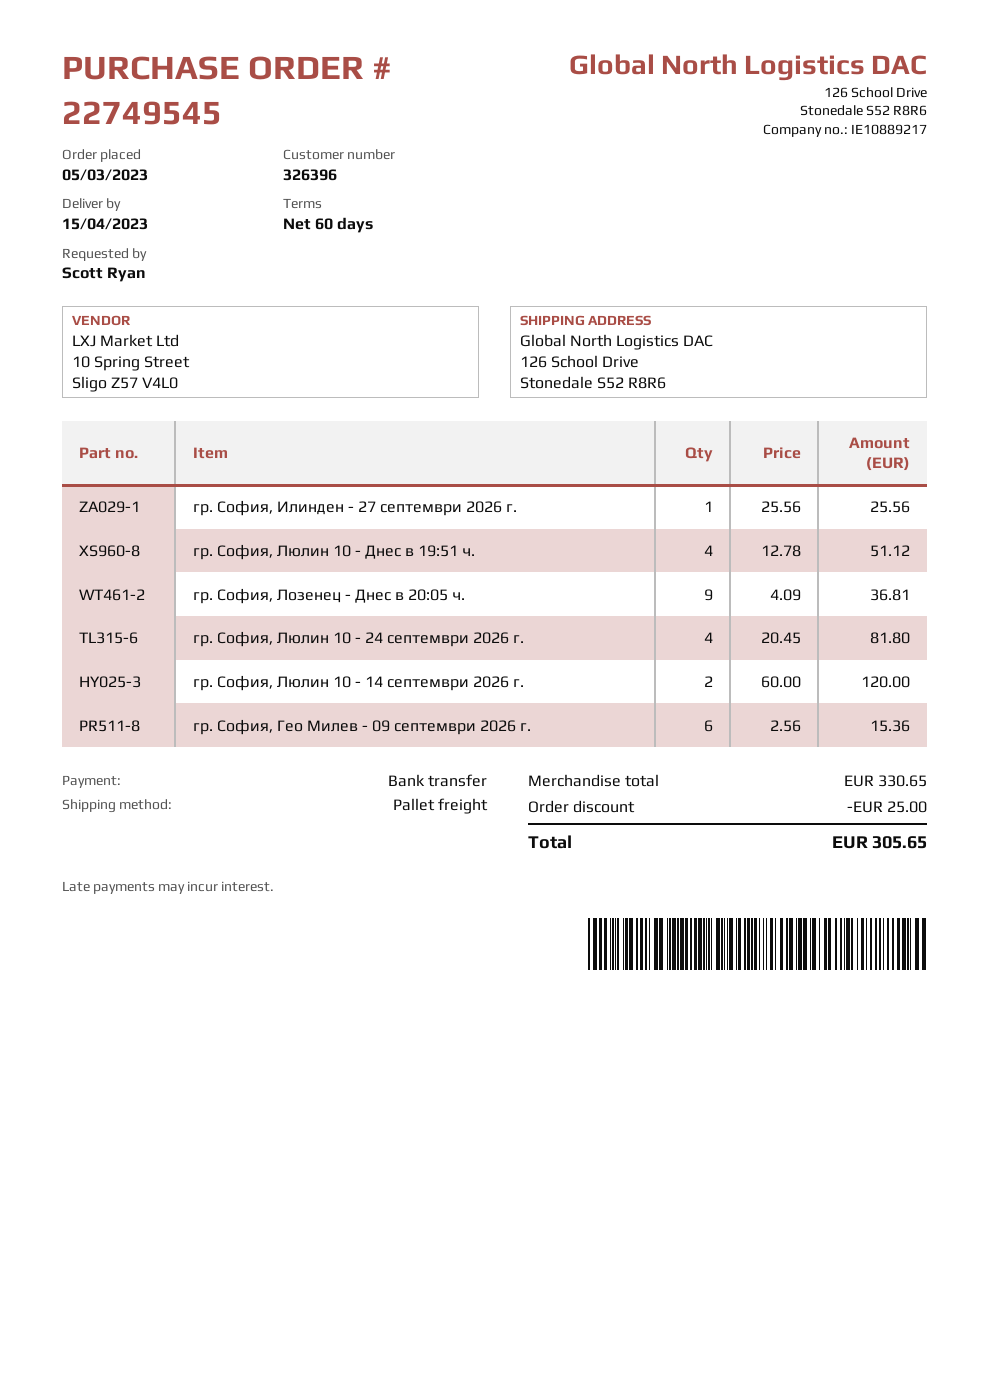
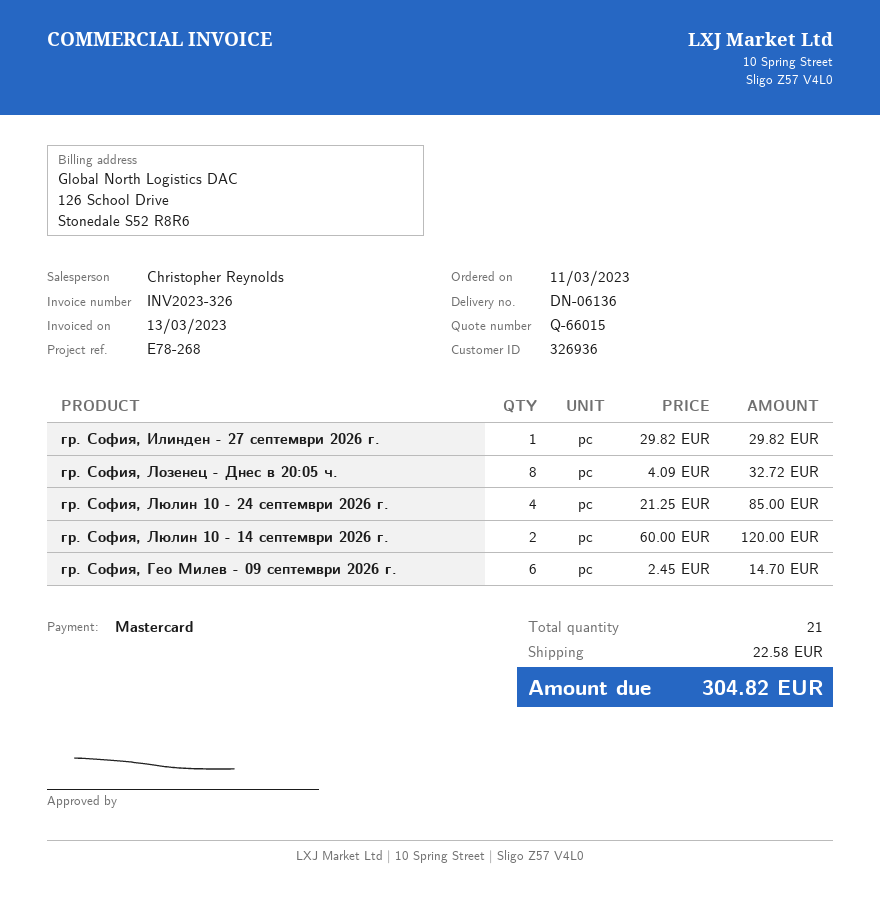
order date: 2023-03-05 -> 2023-03-11
customer number: 326396 -> 326936
payment method: bank transfer -> Mastercard
гр. София, Илинден - 27 септември 2026 г.: 1 x 25.56 = 25.56 -> 1 x 29.82 = 29.82
гр. София, Люлин 10 - Днес в 19:51 ч.: 4 x 12.78 = 51.12 -> none
гр. София, Лозенец - Днес в 20:05 ч.: 9 x 4.09 = 36.81 -> 8 x 4.09 = 32.72
гр. София, Люлин 10 - 24 септември 2026 г.: 4 x 20.45 = 81.80 -> 4 x 21.25 = 85.00
гр. София, Гео Милев - 09 септември 2026 г.: 6 x 2.56 = 15.36 -> 6 x 2.45 = 14.70
discount: 25.00 -> none
shipping: none -> 22.58
total: 305.65 -> 304.82

